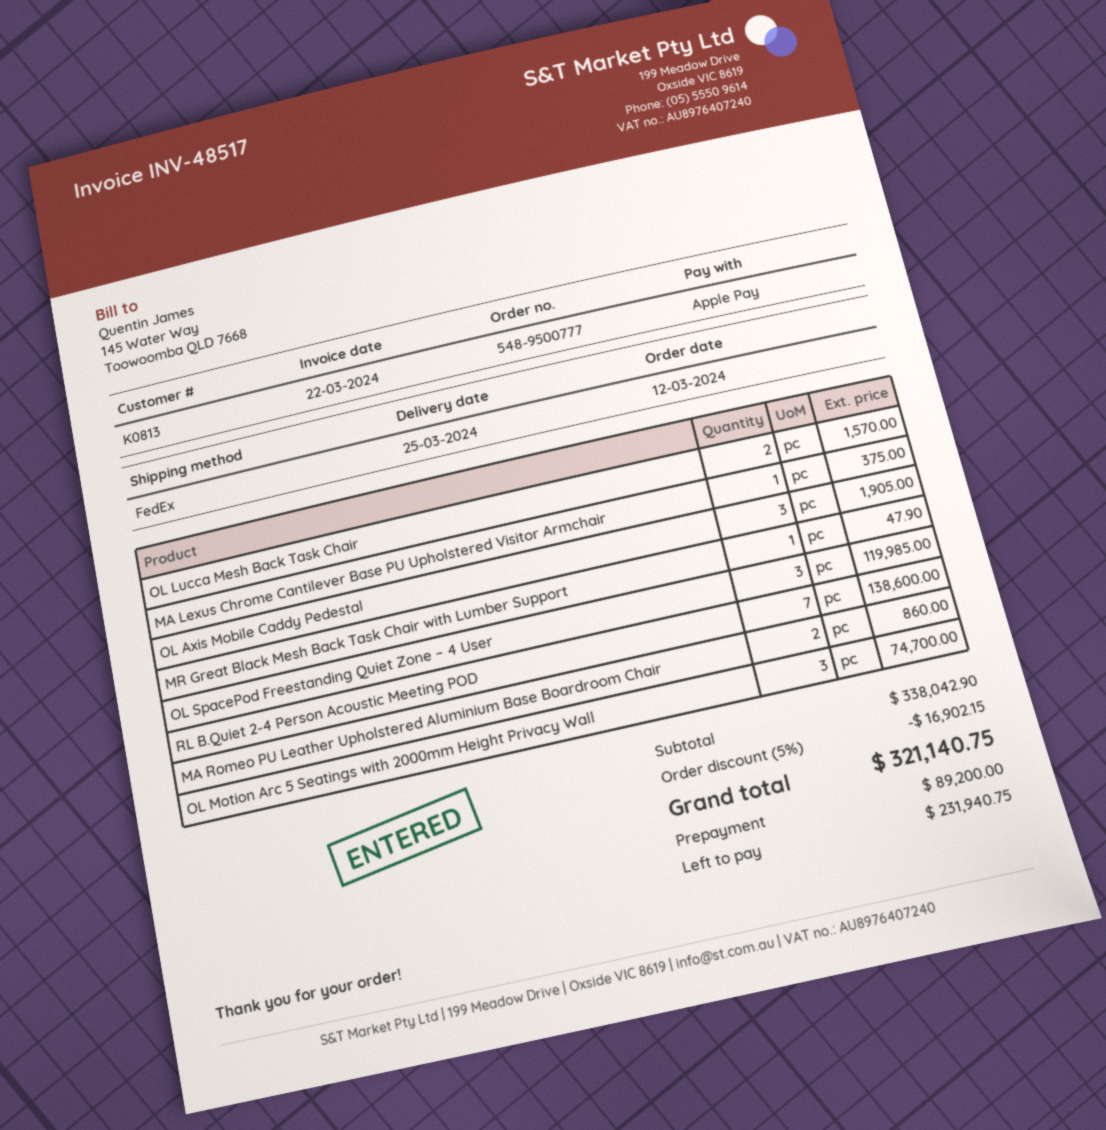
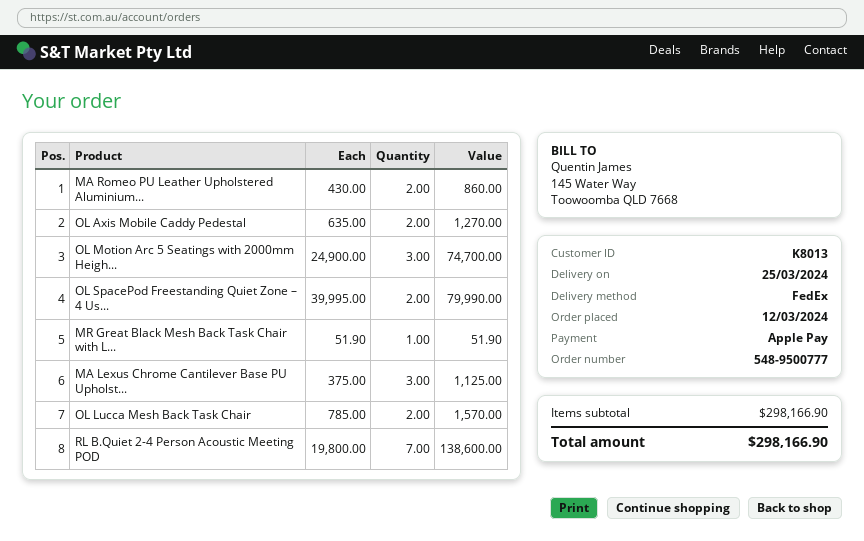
customer number: K0813 -> K8013
MA Lexus Chrome Cantilever Base PU Upholstered Visitor Armchair: 1 for 375.00 -> 3 for 1125.00
OL Axis Mobile Caddy Pedestal: 3 for 1905.00 -> 2 for 1270.00
MR Great Black Mesh Back Task Chair with Lumber Support: 1 for 47.90 -> 1 for 51.90
OL SpacePod Freestanding Quiet Zone – 4 User: 3 for 119985.00 -> 2 for 79990.00
subtotal: 338042.90 -> 298166.90
discount: 5% = 16902.15 -> none
total: 321140.75 -> 298166.90

